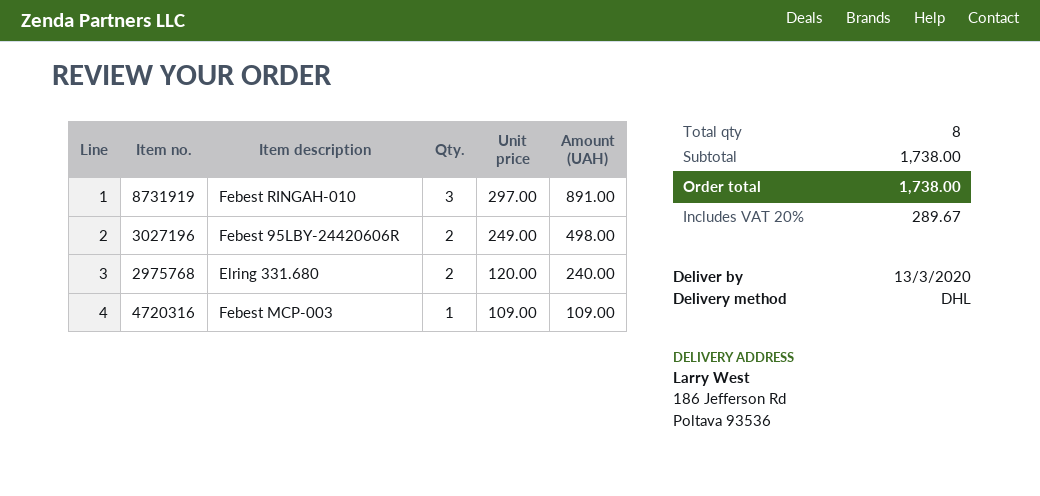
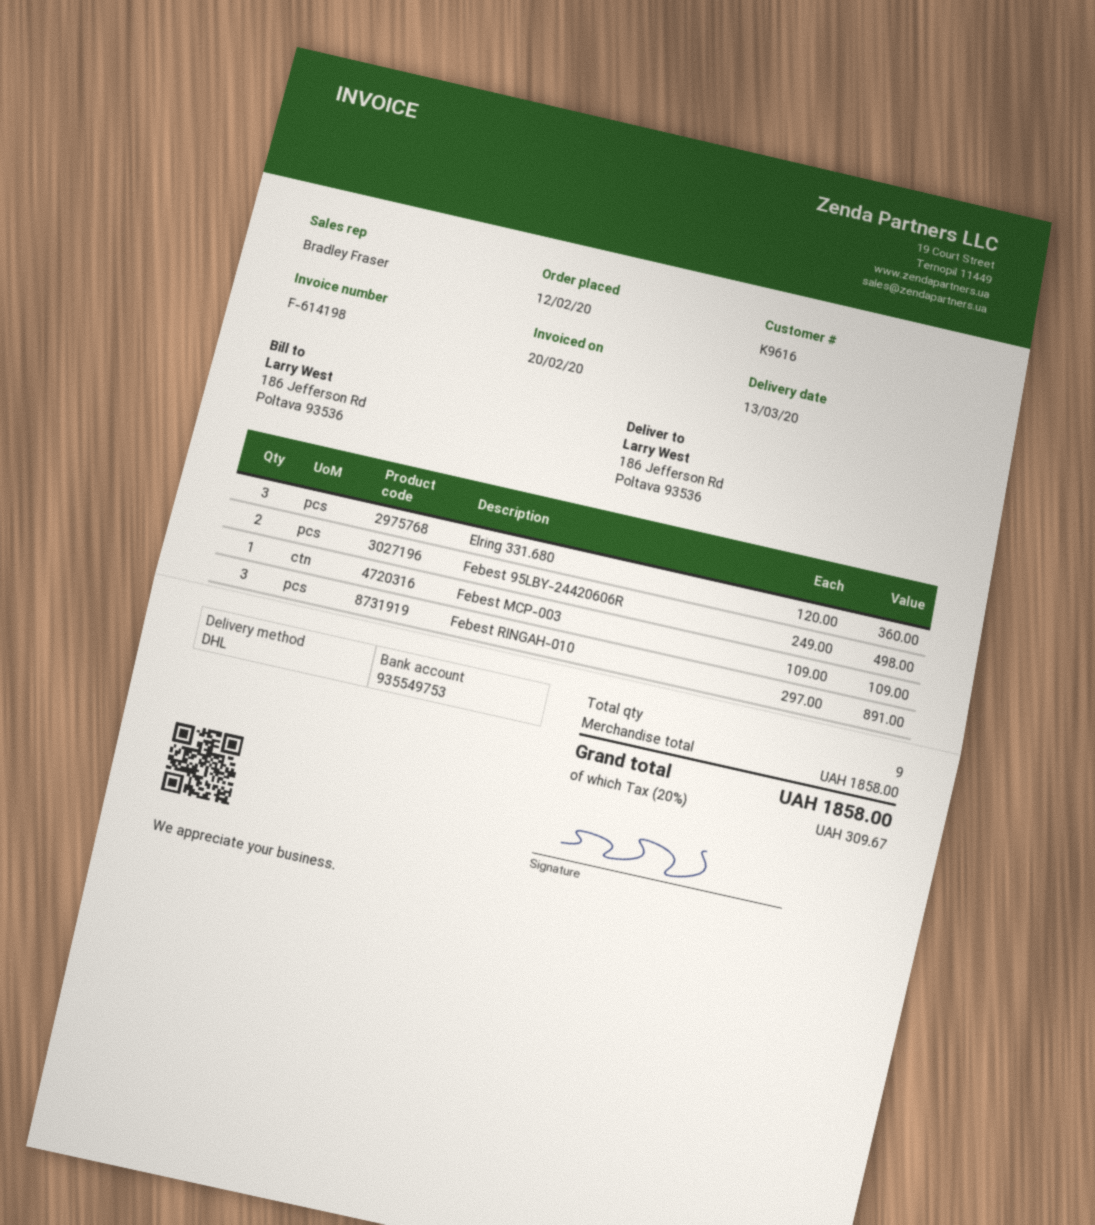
Elring 331.680: 2 x 120.00 = 240.00 -> 3 x 120.00 = 360.00
total quantity: 8 -> 9
subtotal: 1738.00 -> 1858.00
tax: 20% = 289.67 -> 20% = 309.67
total: 1738.00 -> 1858.00

